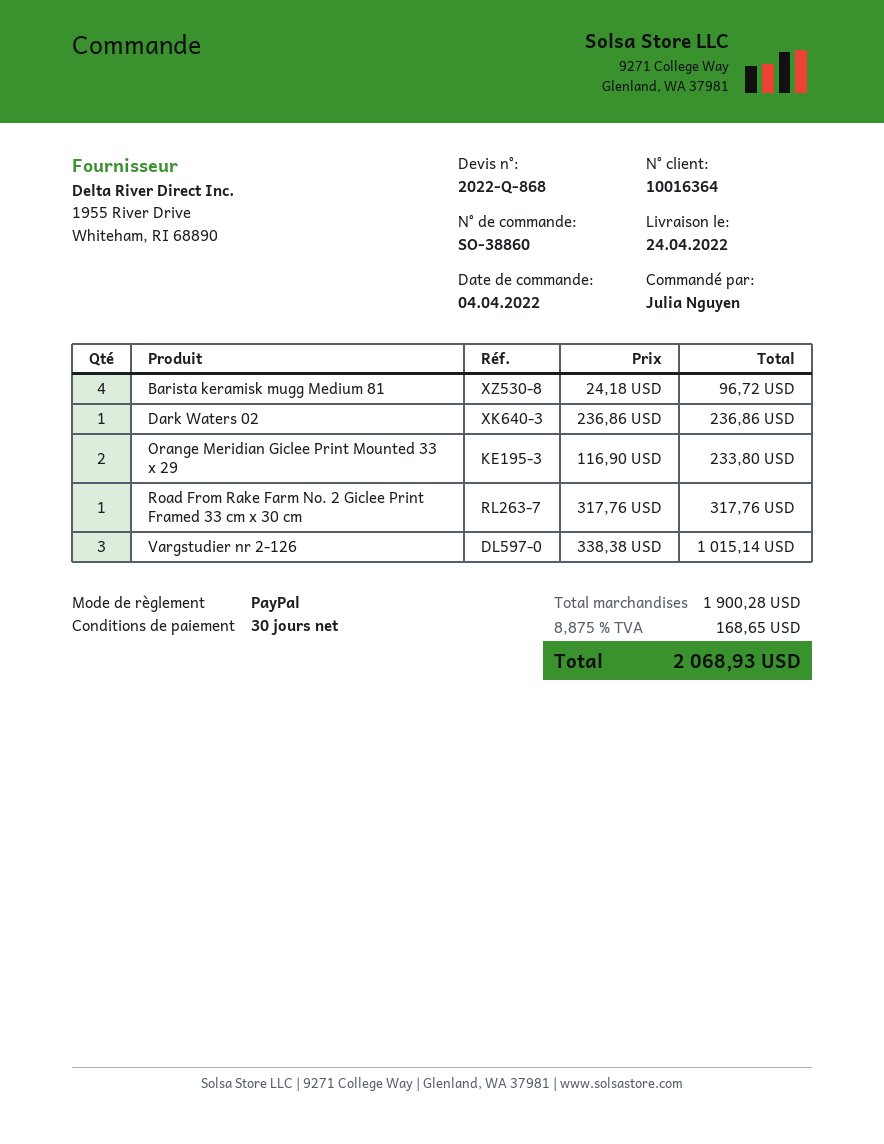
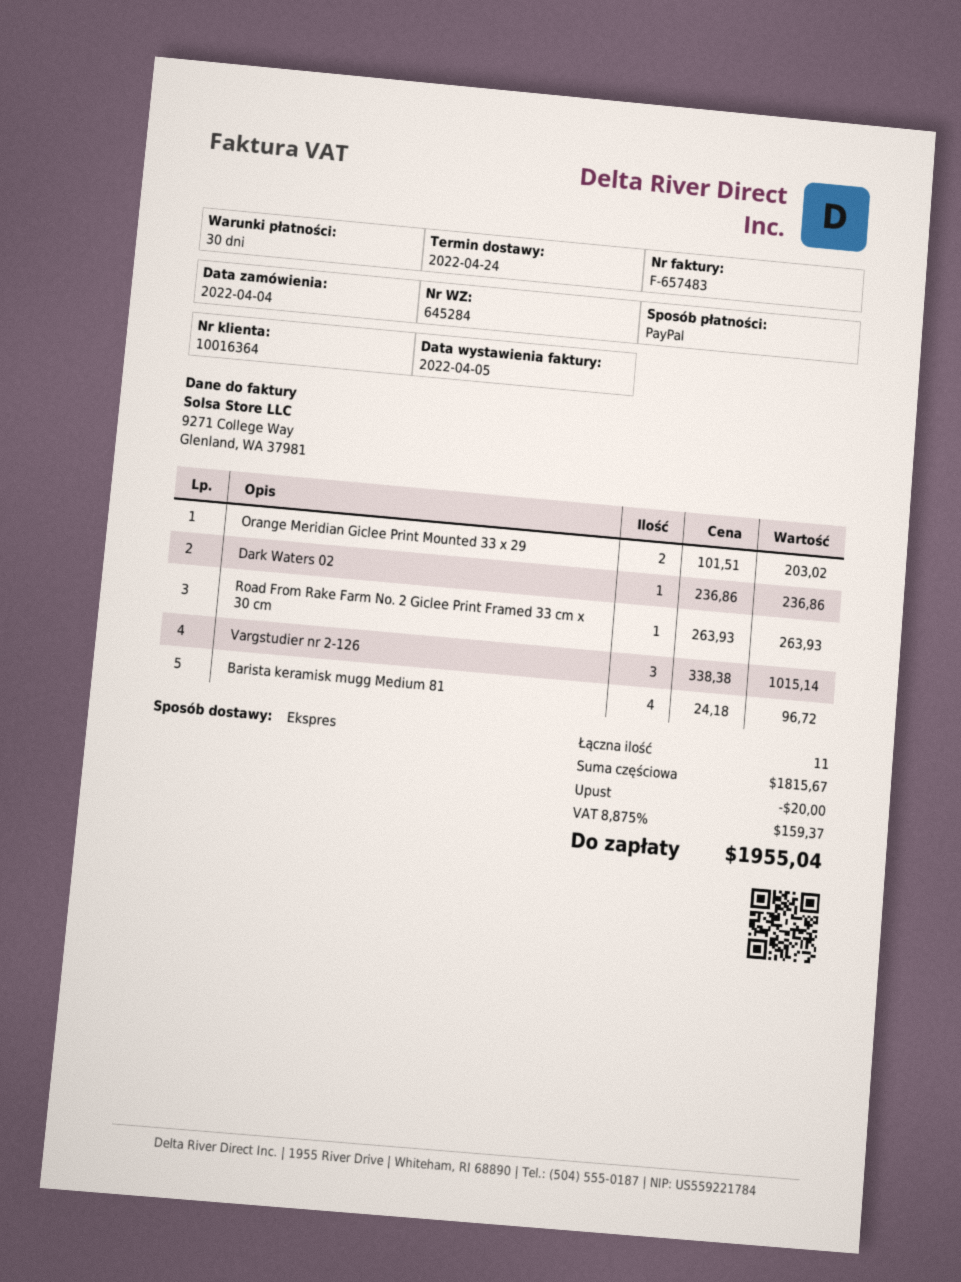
Orange Meridian Giclee Print Mounted 33 x 29: 2 x 116.90 = 233.80 -> 2 x 101.51 = 203.02
Road From Rake Farm No. 2 Giclee Print Framed 33 cm x 30 cm: 1 x 317.76 = 317.76 -> 1 x 263.93 = 263.93
subtotal: 1900.28 -> 1815.67
discount: none -> 20.00
tax: 8.875% = 168.65 -> 8.875% = 159.37
total: 2068.93 -> 1955.04

